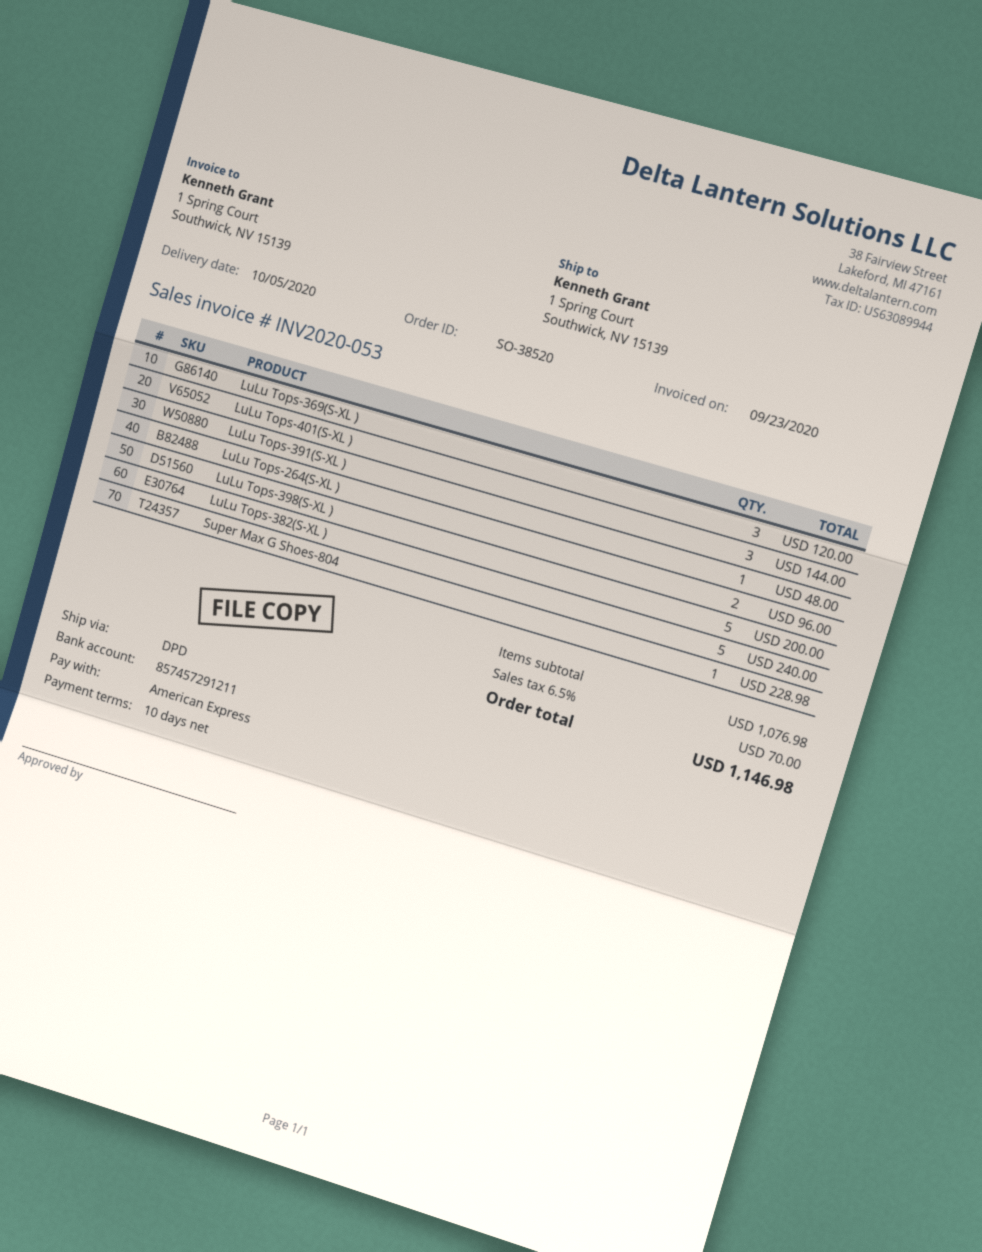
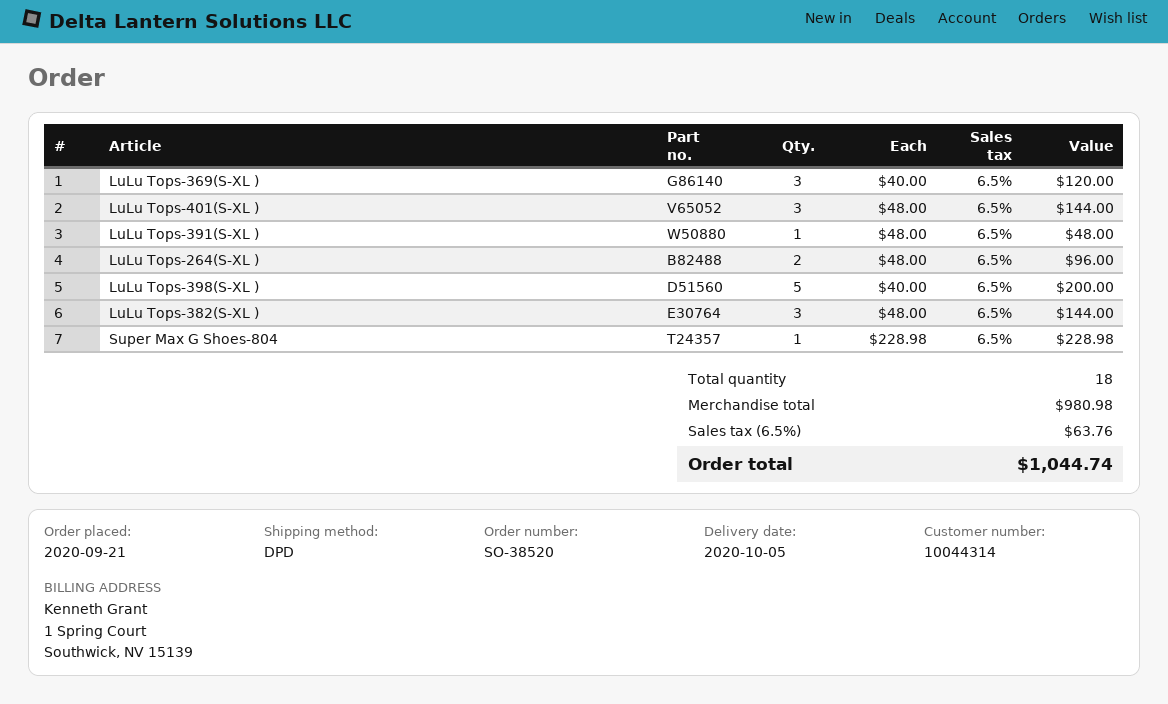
LuLu Tops-382(S-XL ): 5 for 240.00 -> 3 for 144.00
subtotal: 1076.98 -> 980.98
tax: 6.5% = 70.00 -> 6.5% = 63.76
total: 1146.98 -> 1044.74

